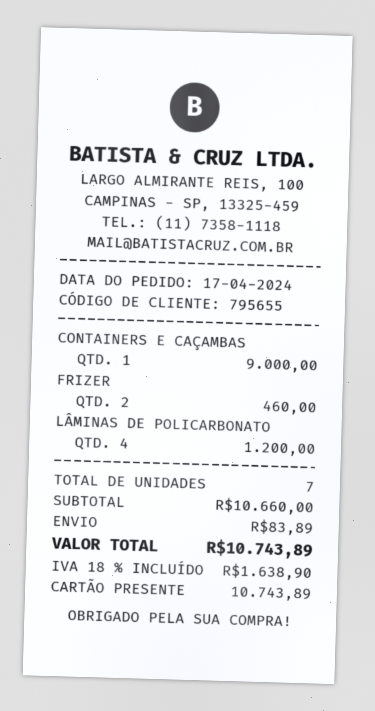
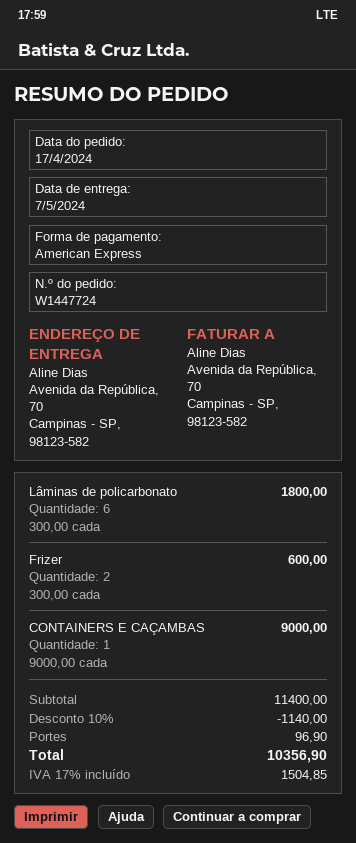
payment method: gift card -> American Express
FRIZER: 2 for 460.00 -> 2 for 600.00
LÂMINAS DE POLICARBONATO: 4 for 1200.00 -> 6 for 1800.00
subtotal: 10660.00 -> 11400.00
discount: none -> 10% = 1140.00
shipping: 83.89 -> 96.90
tax: 18% = 1638.90 -> 17% = 1504.85
total: 10743.89 -> 10356.90

